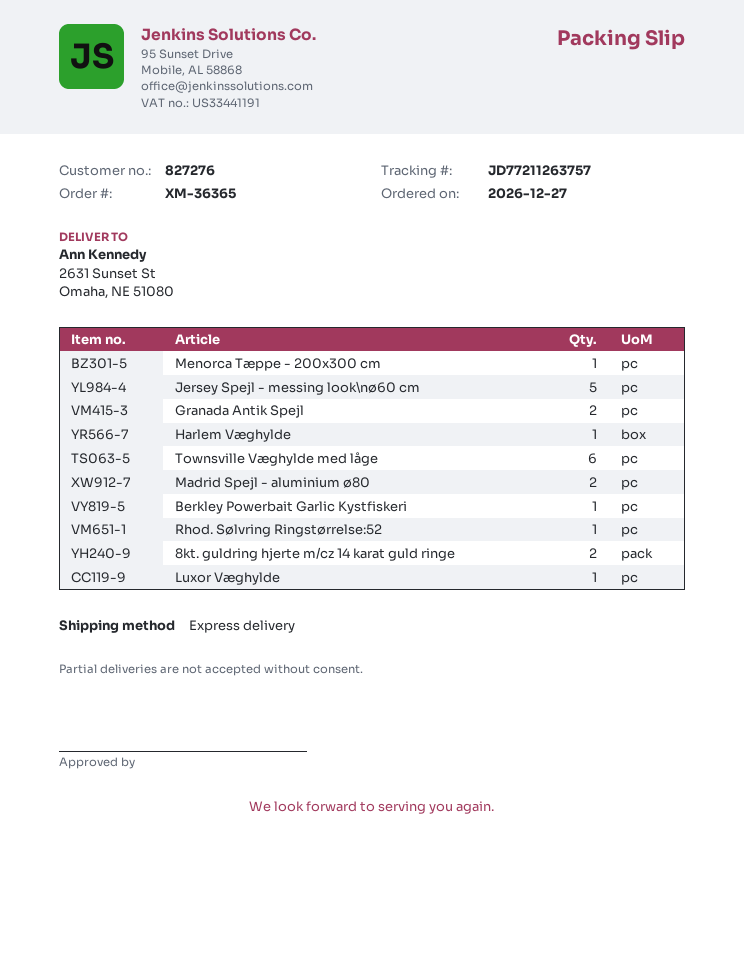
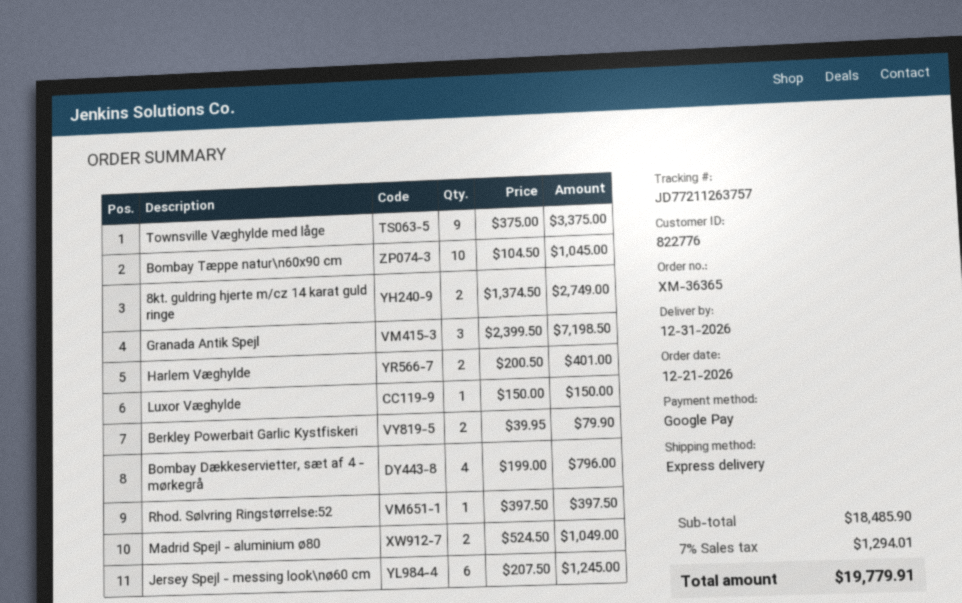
order date: 2026-12-27 -> 2026-12-21
customer number: 827276 -> 822776
Menorca Tæppe - 200x300 cm: 1 -> none
Jersey Spejl - messing look\nø60 cm: 5 -> 6
Granada Antik Spejl: 2 -> 3
Harlem Væghylde: 1 -> 2
Townsville Væghylde med låge: 6 -> 9
Berkley Powerbait Garlic Kystfiskeri: 1 -> 2
Bombay Tæppe natur\n60x90 cm: none -> 10
Bombay Dækkeservietter, sæt af 4 - mørkegrå: none -> 4

